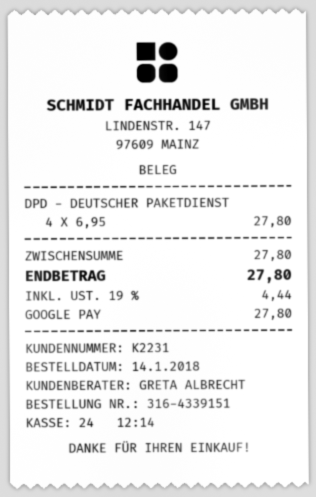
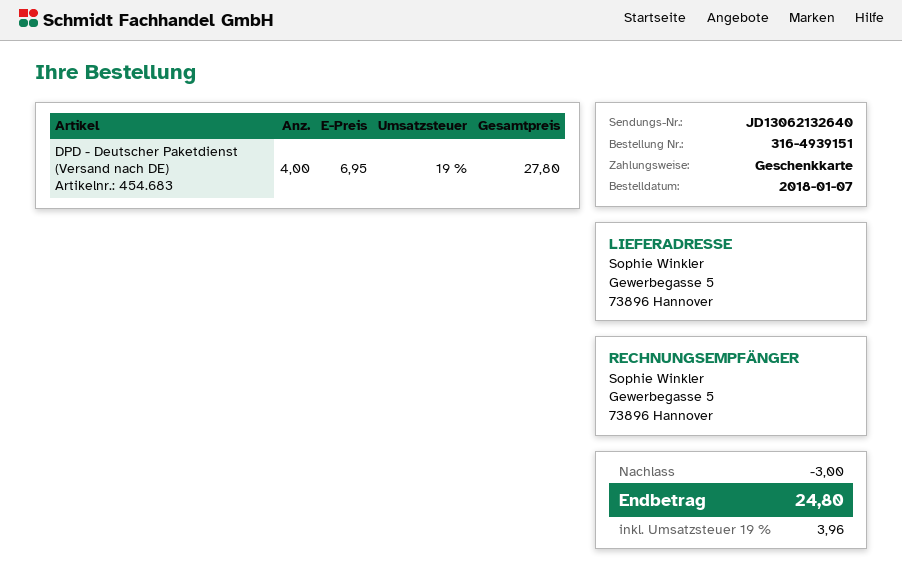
order number: 316-4339151 -> 316-4939151
order date: 2018-01-14 -> 2018-01-07
payment method: Google Pay -> gift card
discount: none -> 3.00
tax: 19% = 4.44 -> 19% = 3.96
total: 27.80 -> 24.80

